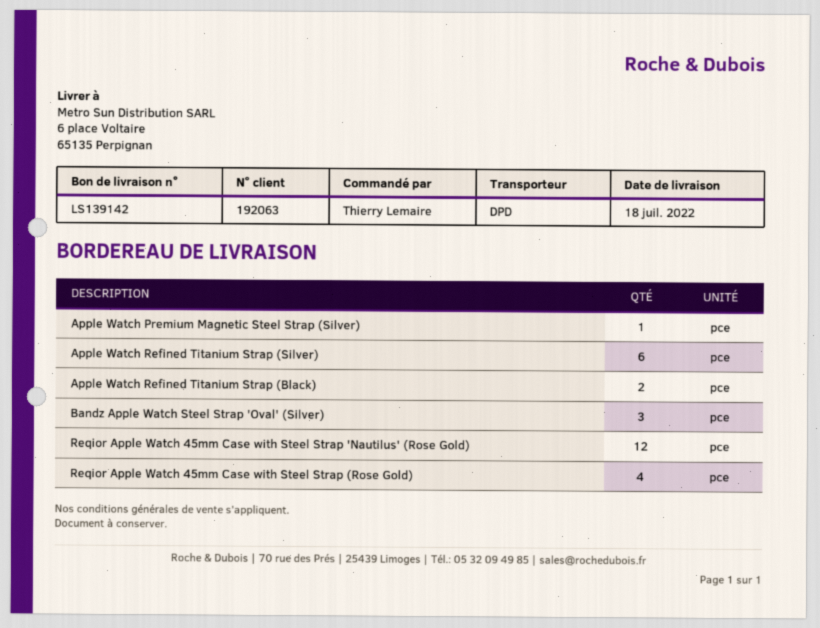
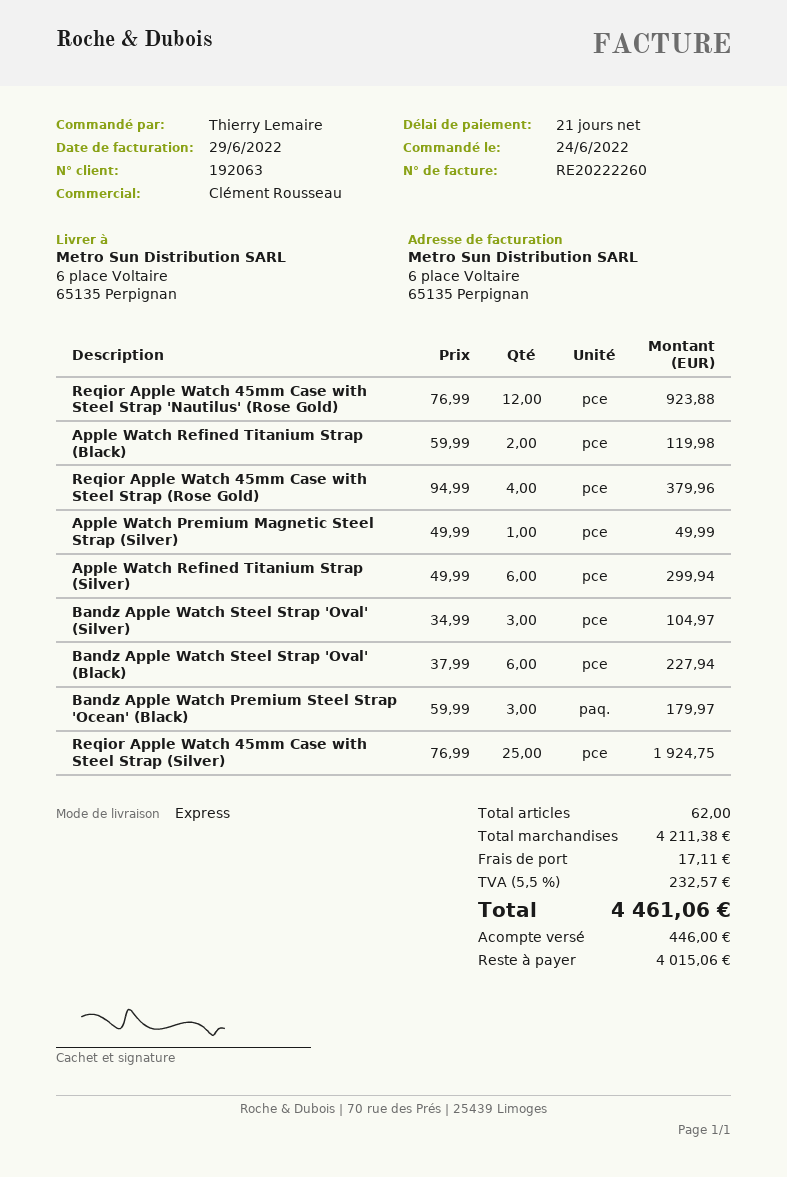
shipping method: DPD -> express
Bandz Apple Watch Steel Strap 'Oval' (Black): none -> 6
Bandz Apple Watch Premium Steel Strap 'Ocean' (Black): none -> 3
Reqior Apple Watch 45mm Case with Steel Strap (Silver): none -> 25

